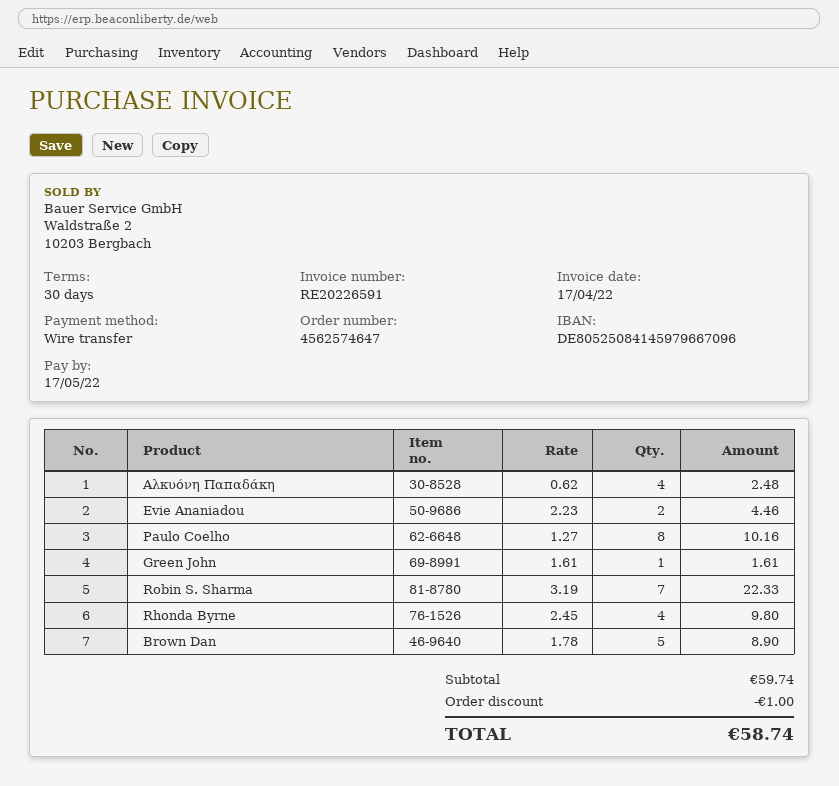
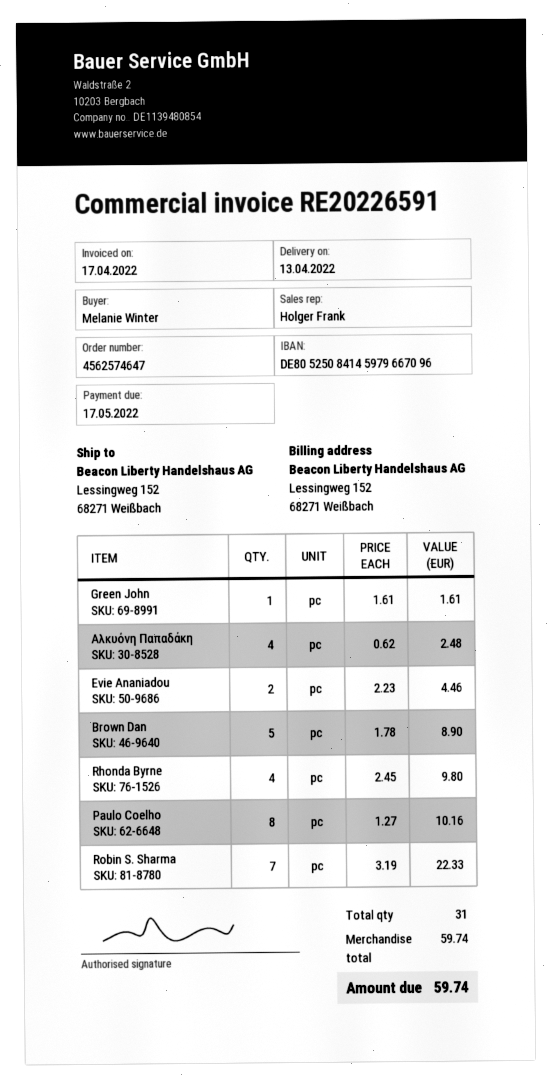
discount: 1.00 -> none
total: 58.74 -> 59.74

